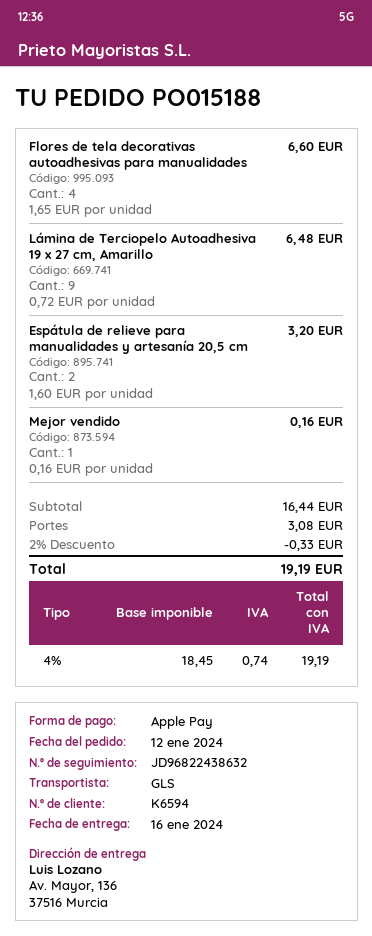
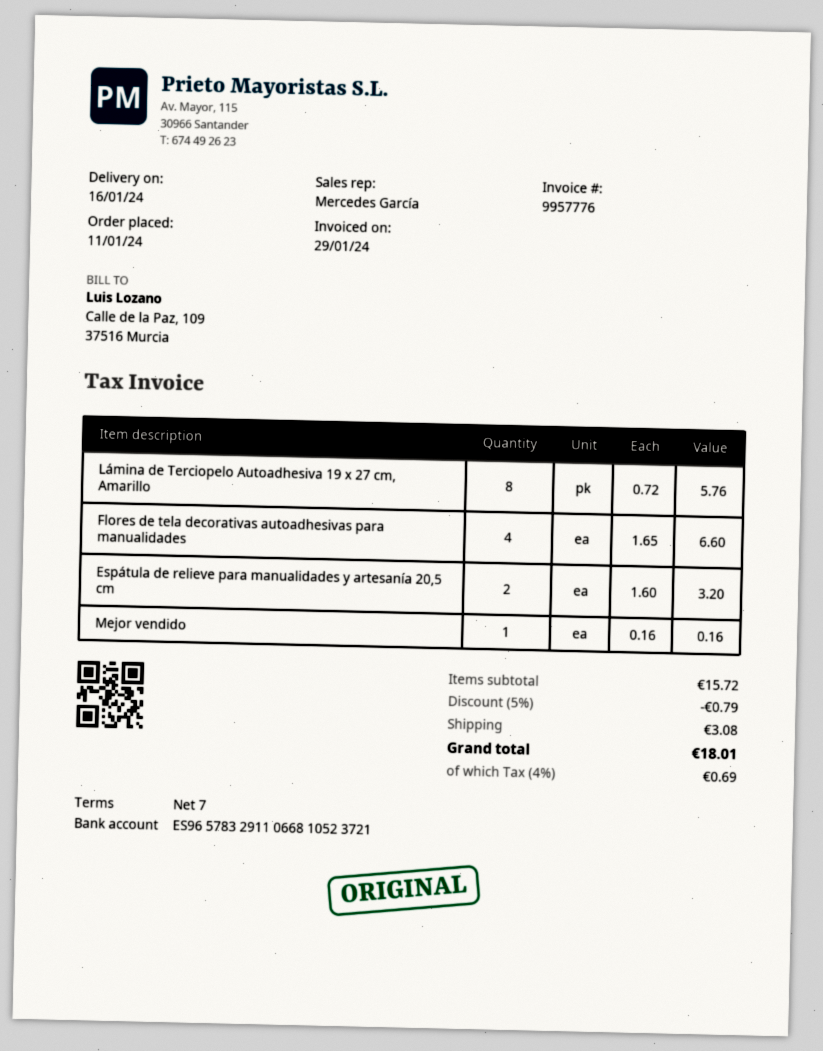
order date: 2024-01-12 -> 2024-01-11
Lámina de Terciopelo Autoadhesiva 19 x 27 cm, Amarillo: 9 x 0.72 = 6.48 -> 8 x 0.72 = 5.76
subtotal: 16.44 -> 15.72
discount: 2% = 0.33 -> 5% = 0.79
tax: 4% = 0.74 -> 4% = 0.69
total: 19.19 -> 18.01

